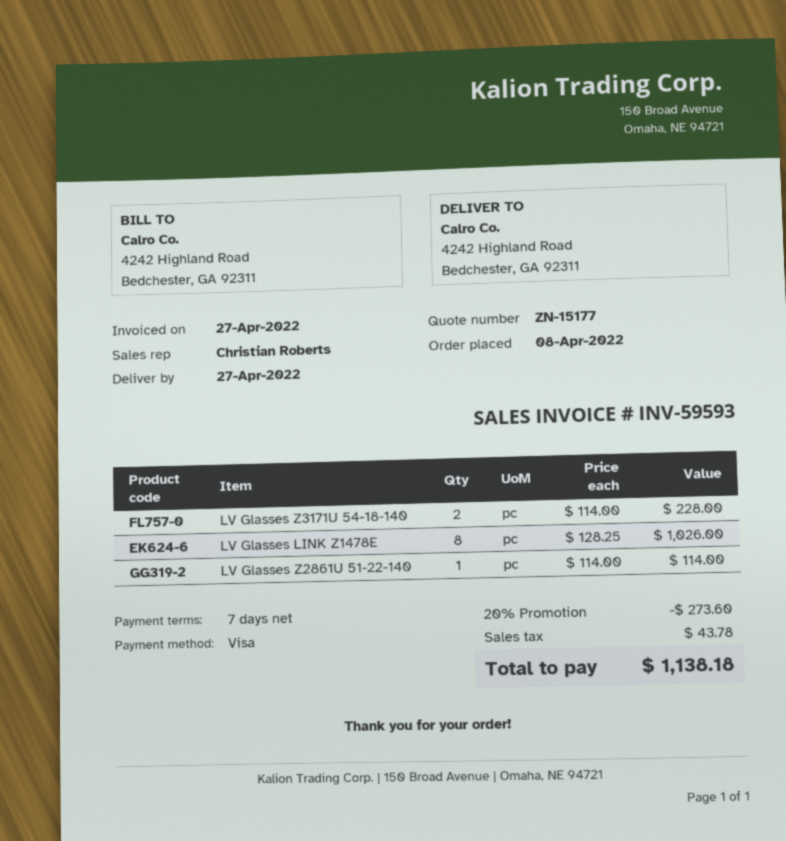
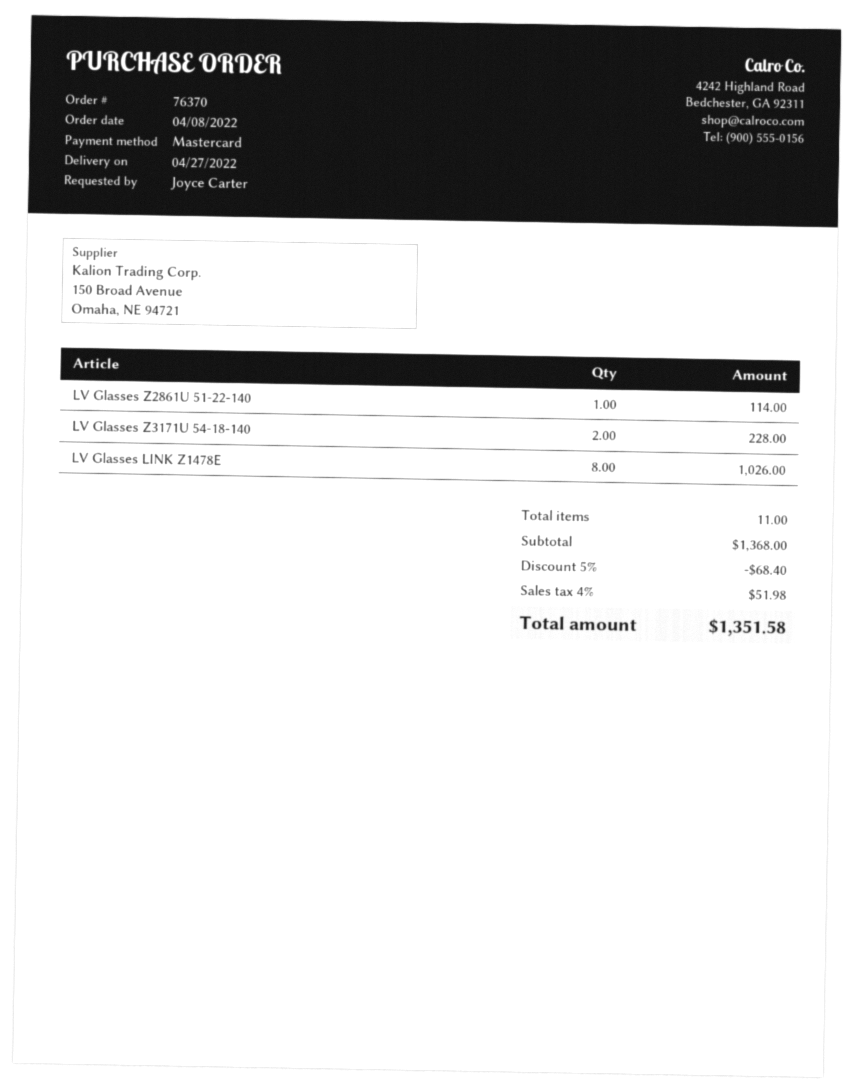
payment method: Visa -> Mastercard
discount: 20% = 273.60 -> 5% = 68.40
tax: 43.78 -> 51.98
total: 1138.18 -> 1351.58

